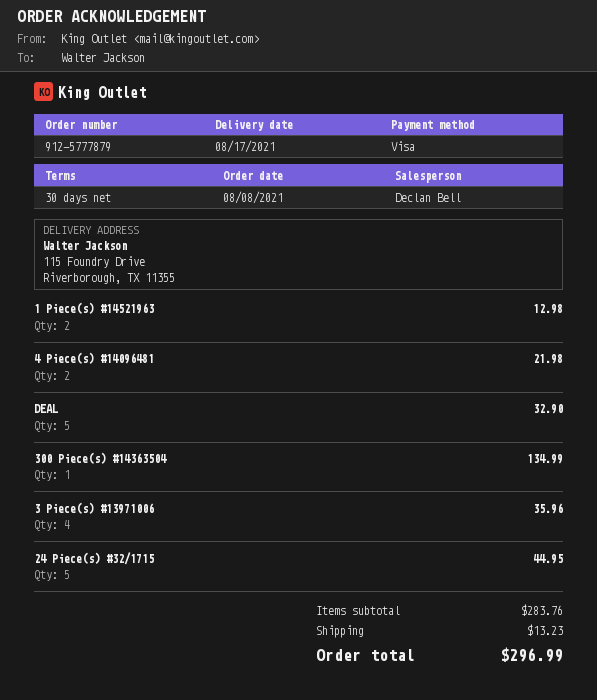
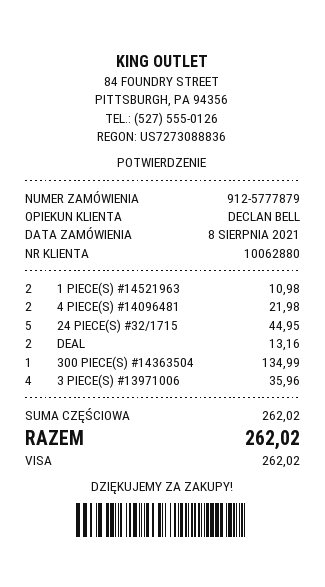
1 Piece(s) #14521963: 2 for 12.98 -> 2 for 10.98
DEAL: 5 for 32.90 -> 2 for 13.16
subtotal: 283.76 -> 262.02
shipping: 13.23 -> none
total: 296.99 -> 262.02

